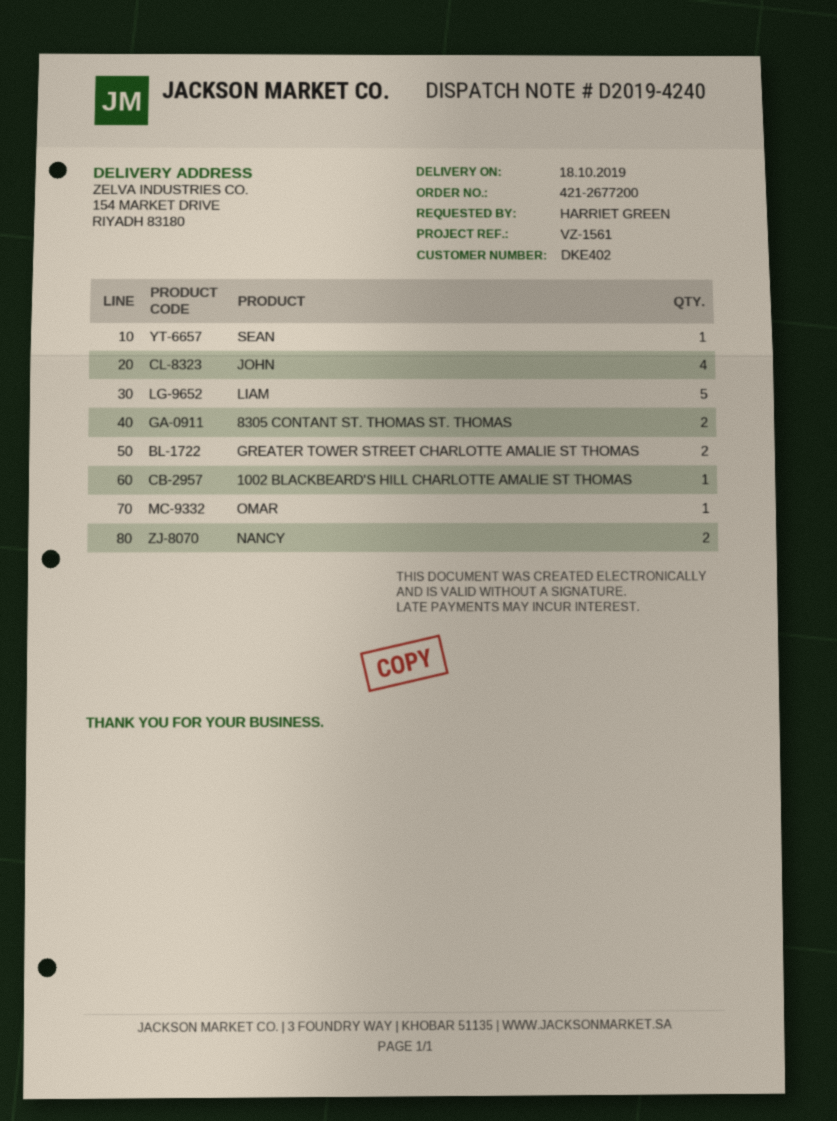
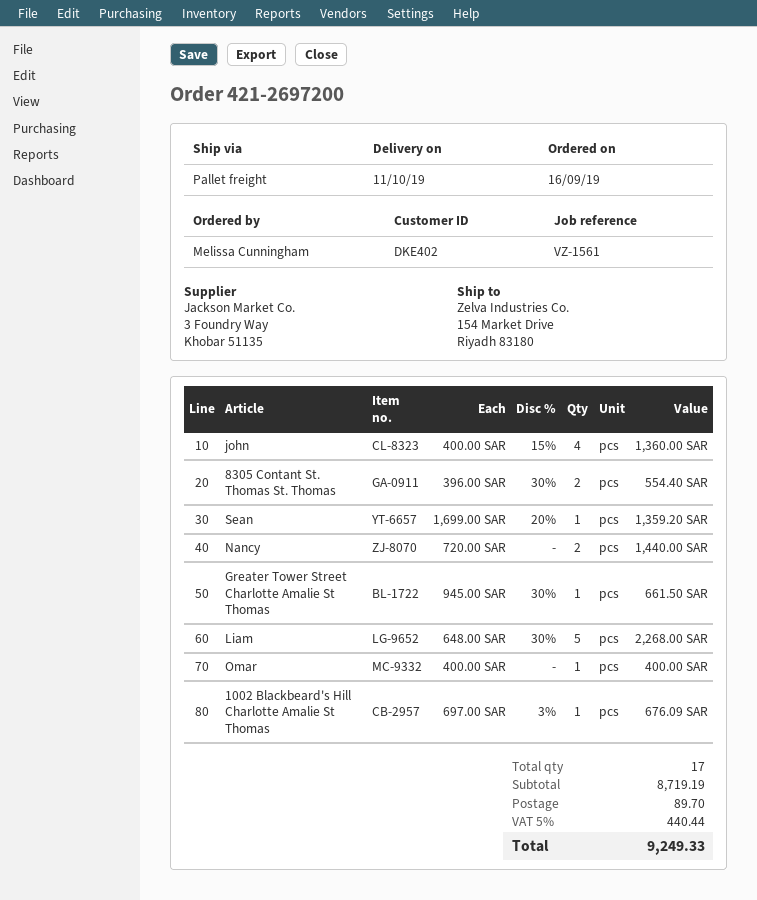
order number: 421-2677200 -> 421-2697200
delivery date: 2019-10-18 -> 2019-10-11
ordered by: HARRIET GREEN -> Melissa Cunningham
GREATER TOWER STREET CHARLOTTE AMALIE ST THOMAS: 2 -> 1

